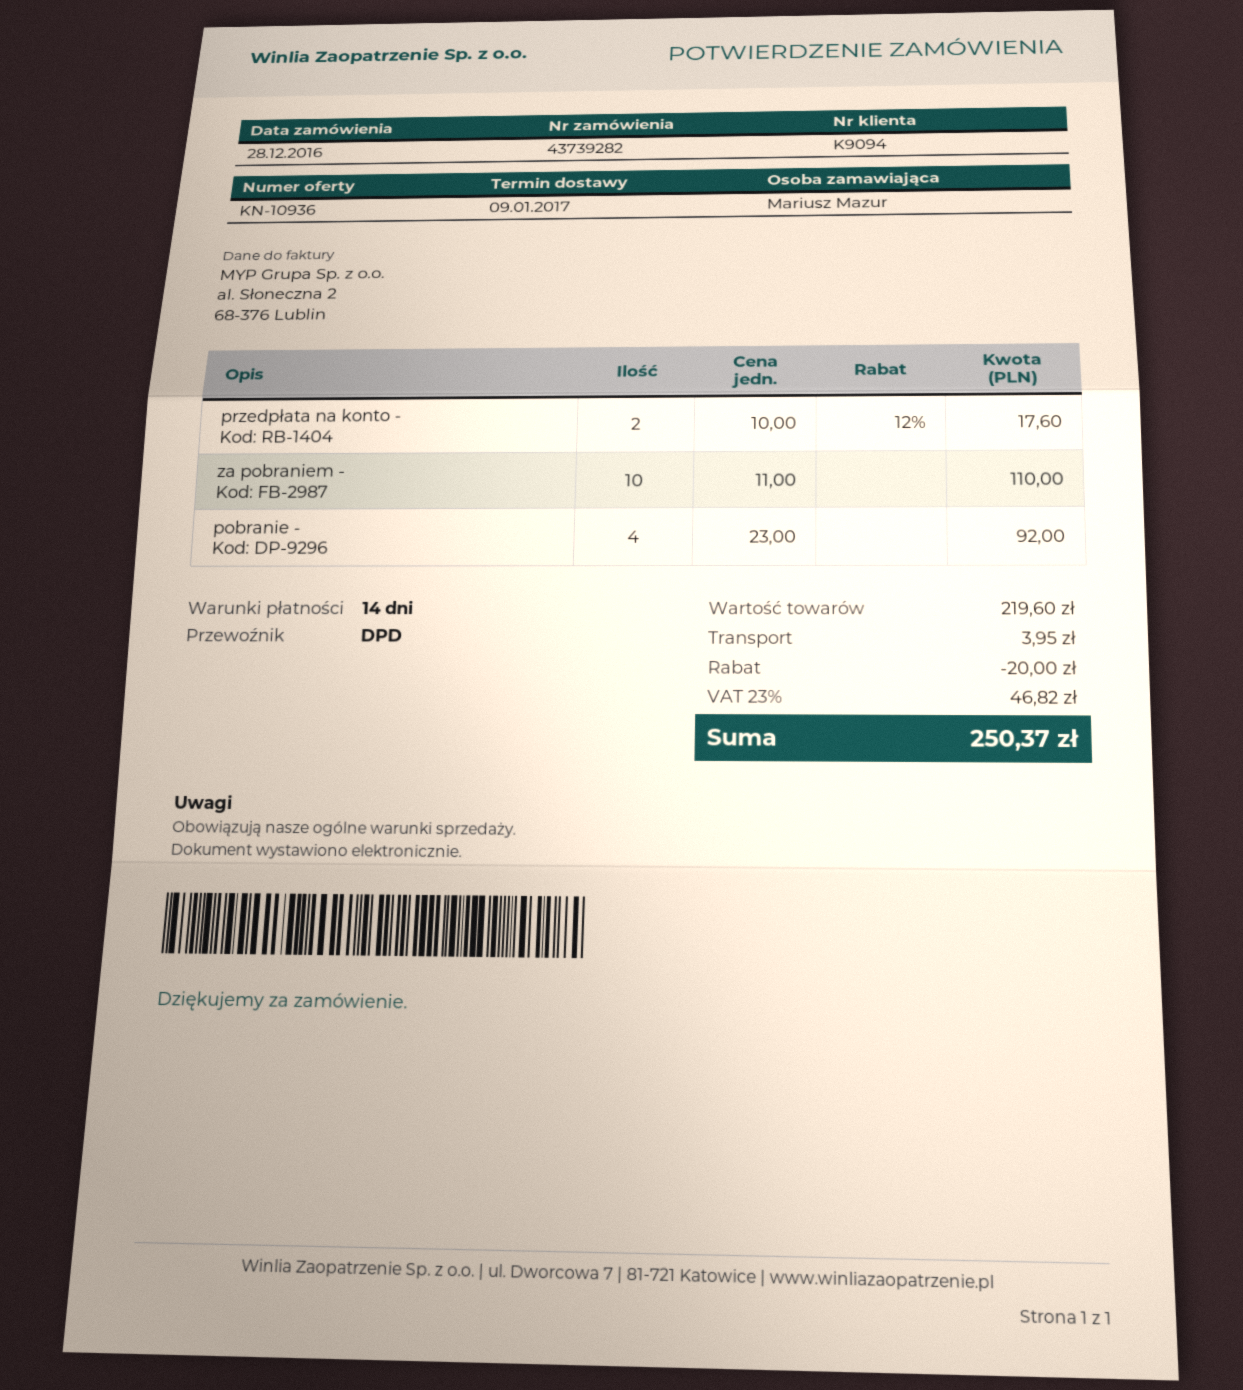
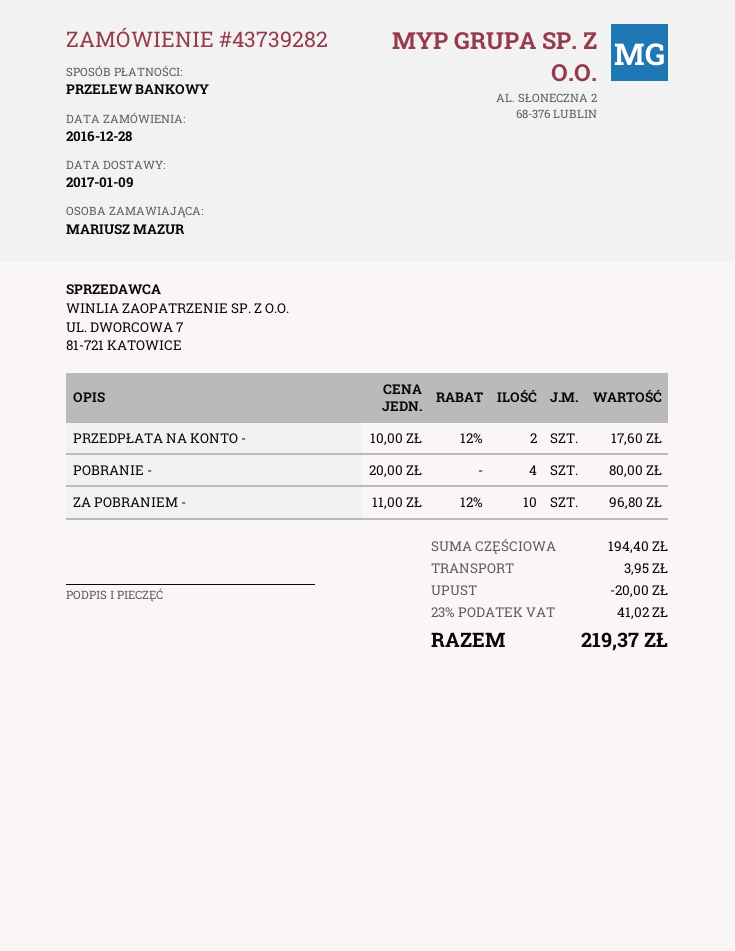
za pobraniem -: 10 x 11.00 = 110.00 -> 10 x 11.00 - 12% = 96.80
pobranie -: 4 x 23.00 = 92.00 -> 4 x 20.00 = 80.00
subtotal: 219.60 -> 194.40
tax: 23% = 46.82 -> 23% = 41.02
total: 250.37 -> 219.37

